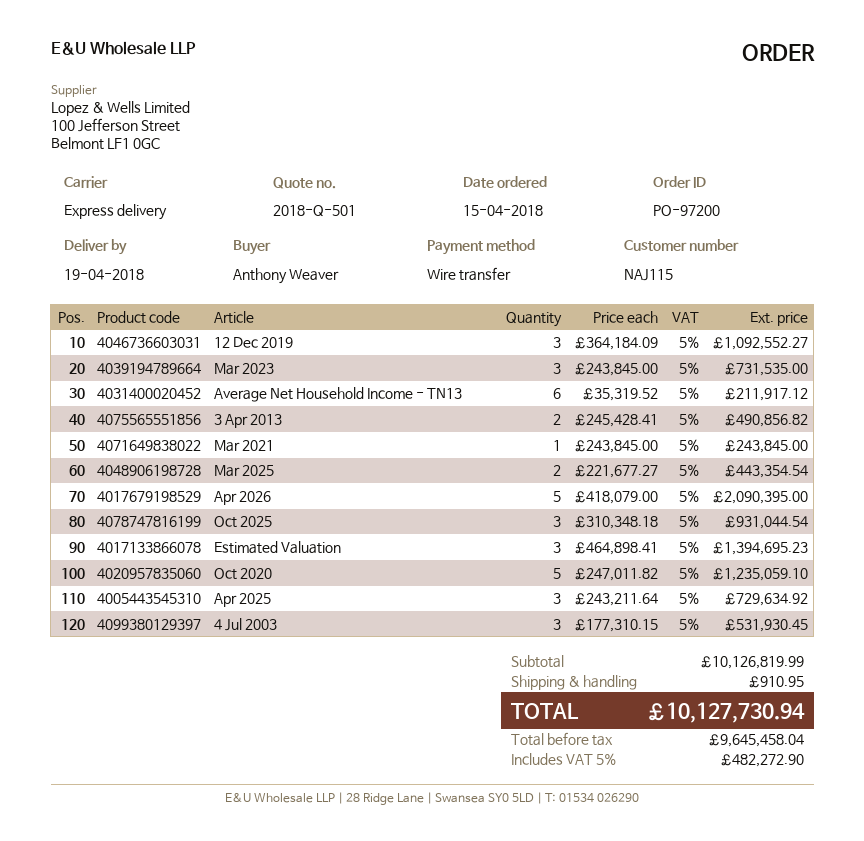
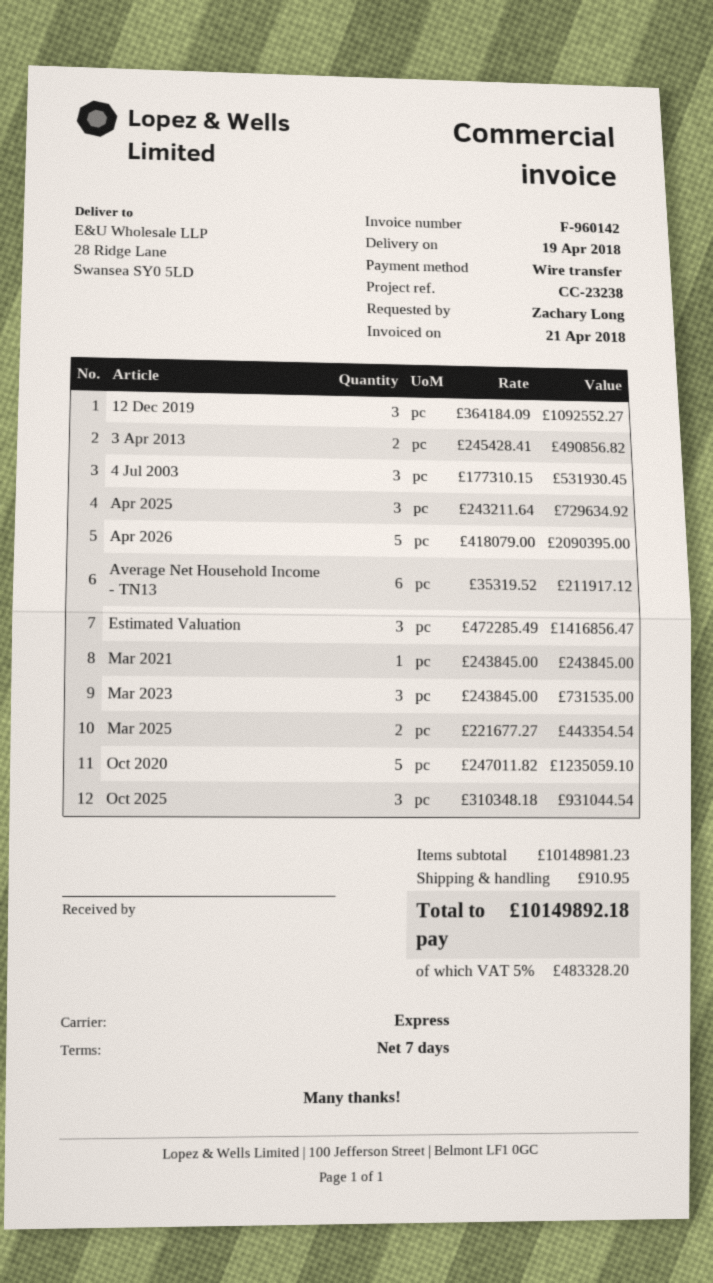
ordered by: Anthony Weaver -> Zachary Long
Estimated Valuation: 3 x 464898.41 = 1394695.23 -> 3 x 472285.49 = 1416856.47
subtotal: 10126819.99 -> 10148981.23
tax: 5% = 482272.90 -> 5% = 483328.20
total: 10127730.94 -> 10149892.18

